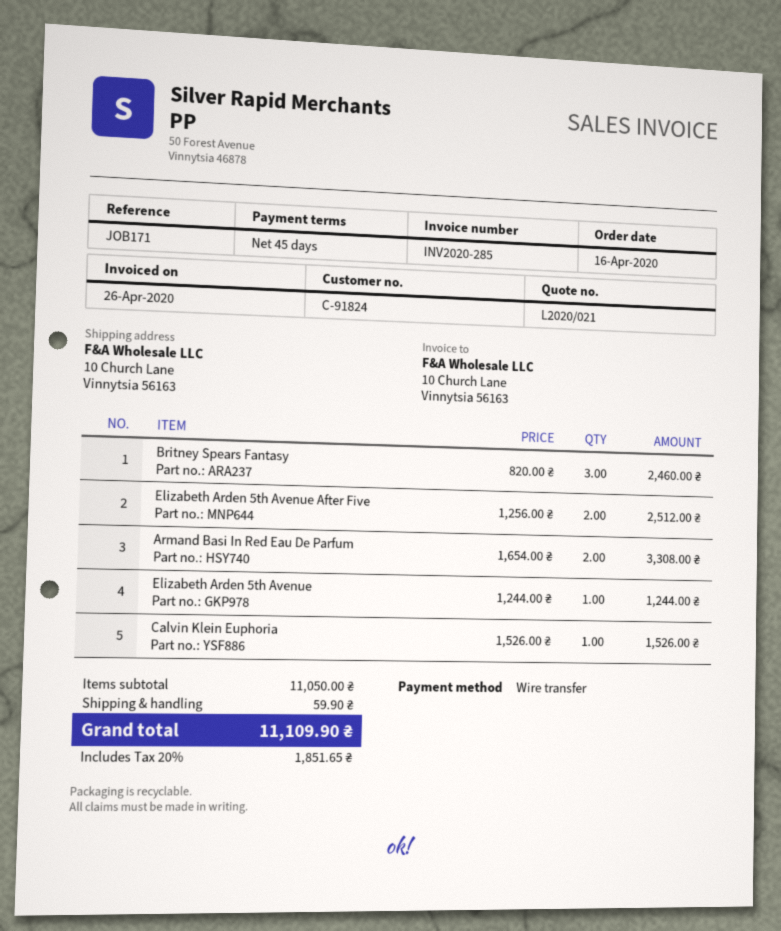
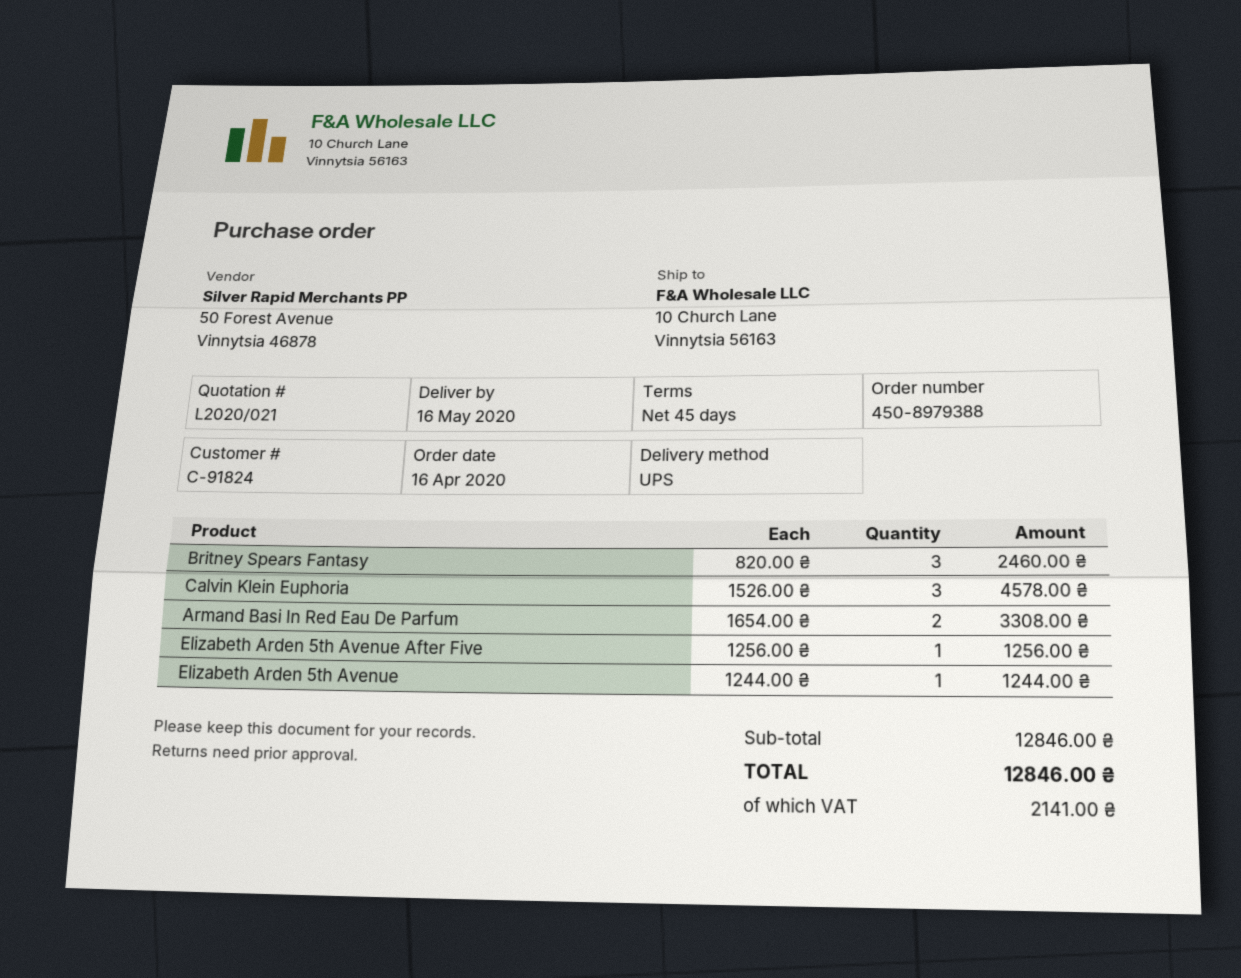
Elizabeth Arden 5th Avenue After Five: 2 x 1256.00 = 2512.00 -> 1 x 1256.00 = 1256.00
Calvin Klein Euphoria: 1 x 1526.00 = 1526.00 -> 3 x 1526.00 = 4578.00
subtotal: 11050.00 -> 12846.00
shipping: 59.90 -> none
tax: 1851.65 -> 2141.00
total: 11109.90 -> 12846.00

